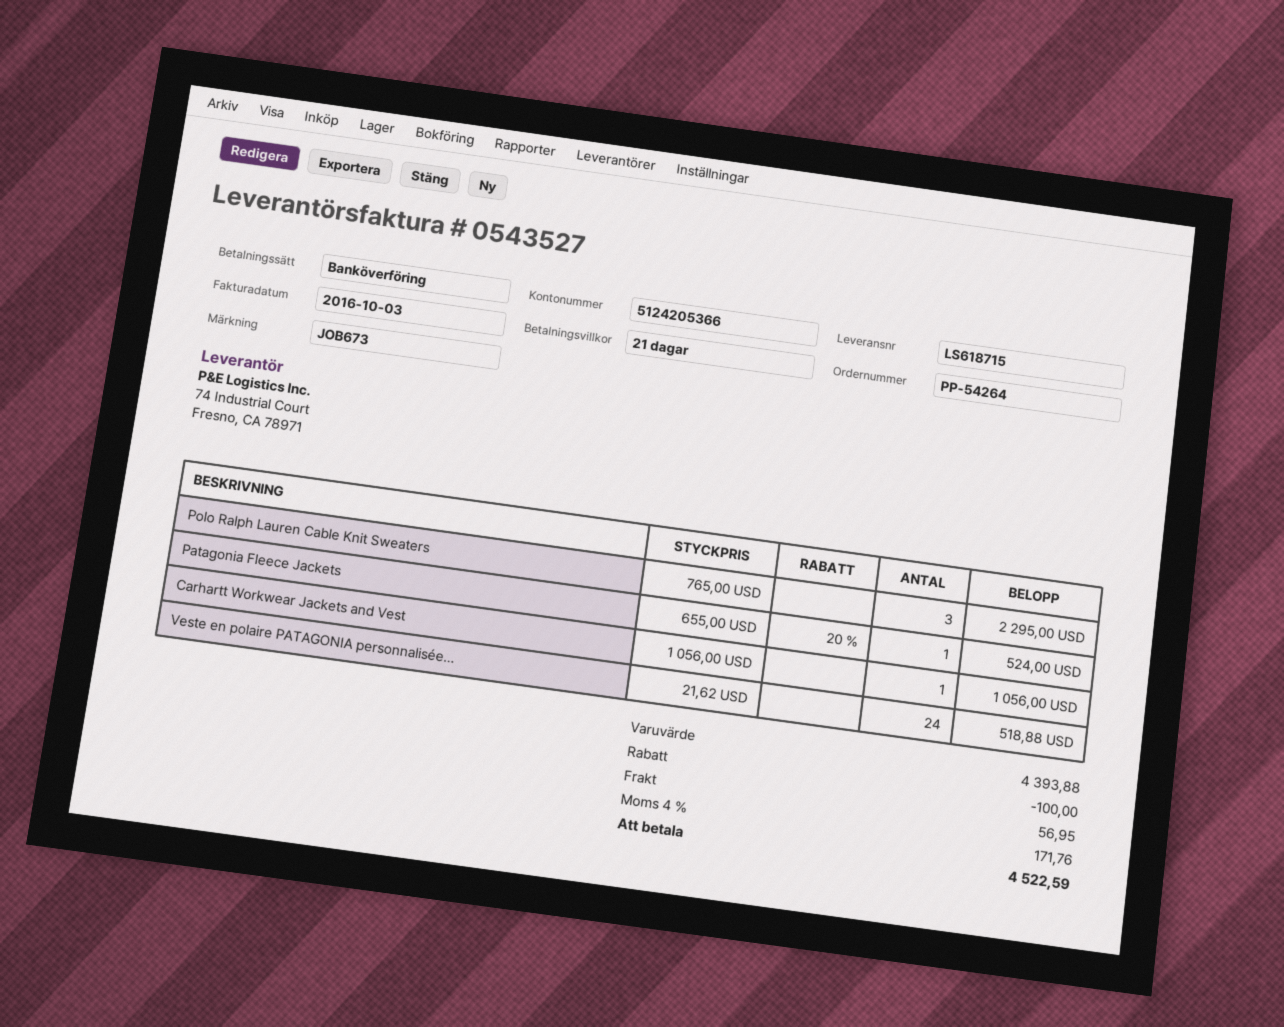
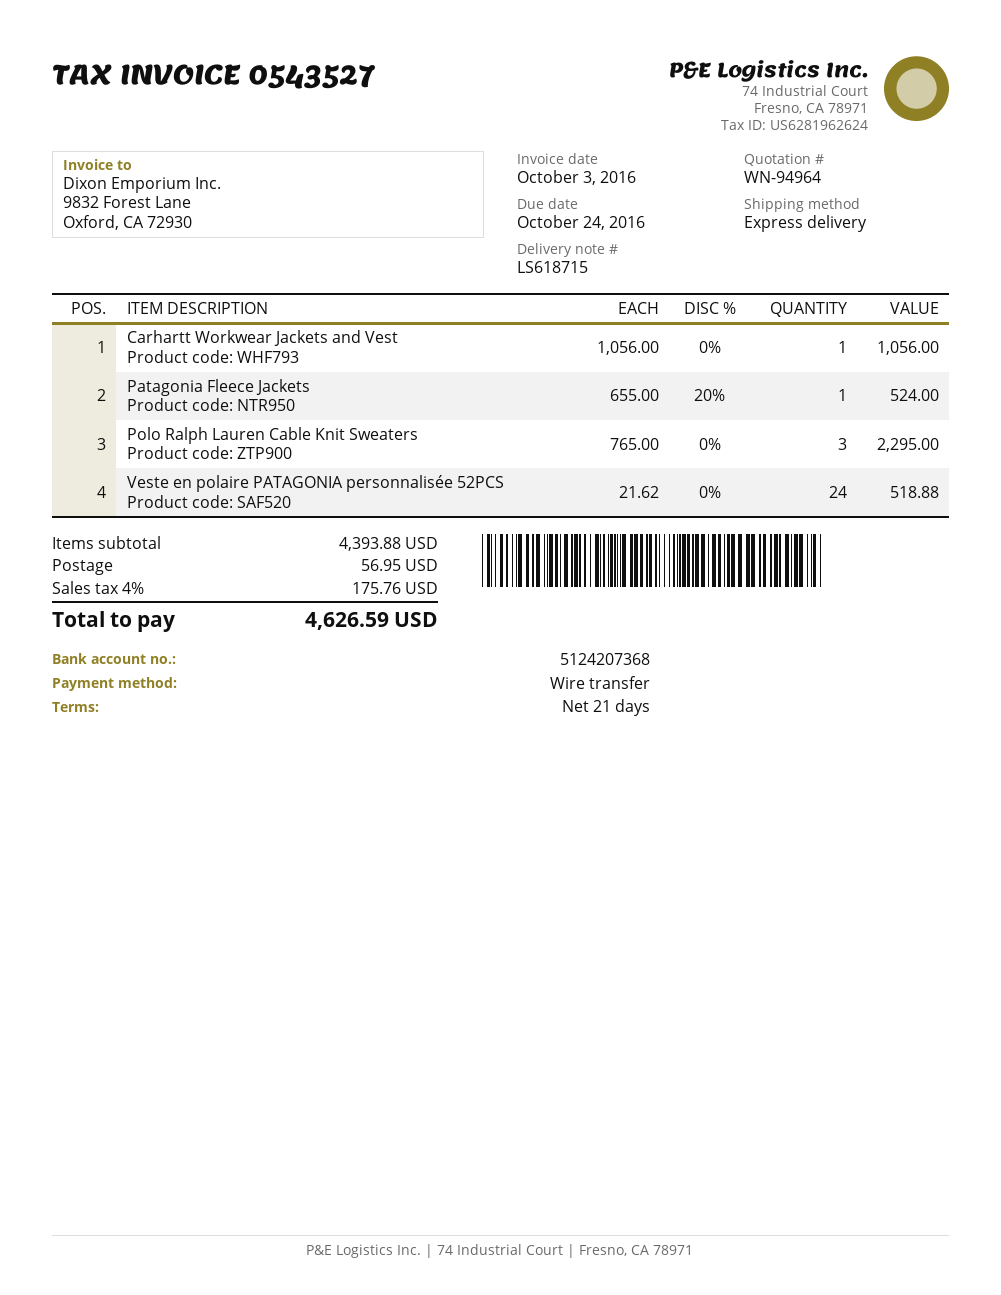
bank account: 5124205366 -> 5124207368
discount: 100.00 -> none
tax: 4% = 171.76 -> 4% = 175.76
total: 4522.59 -> 4626.59

